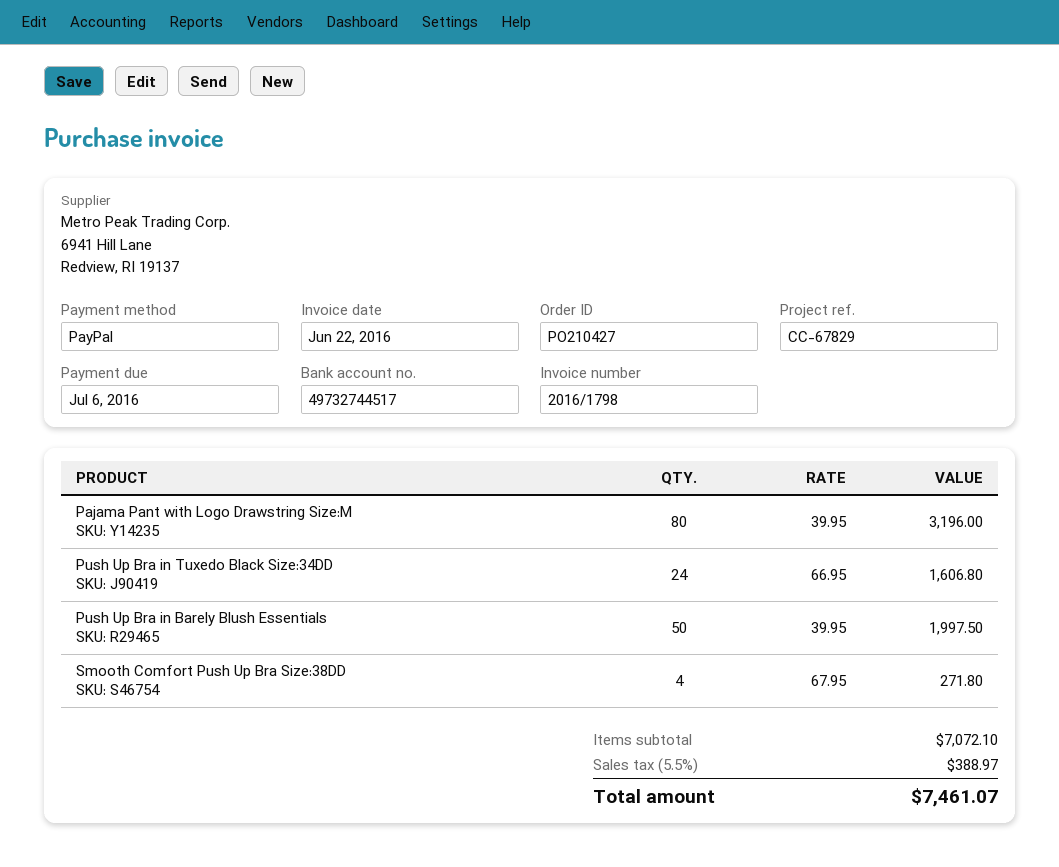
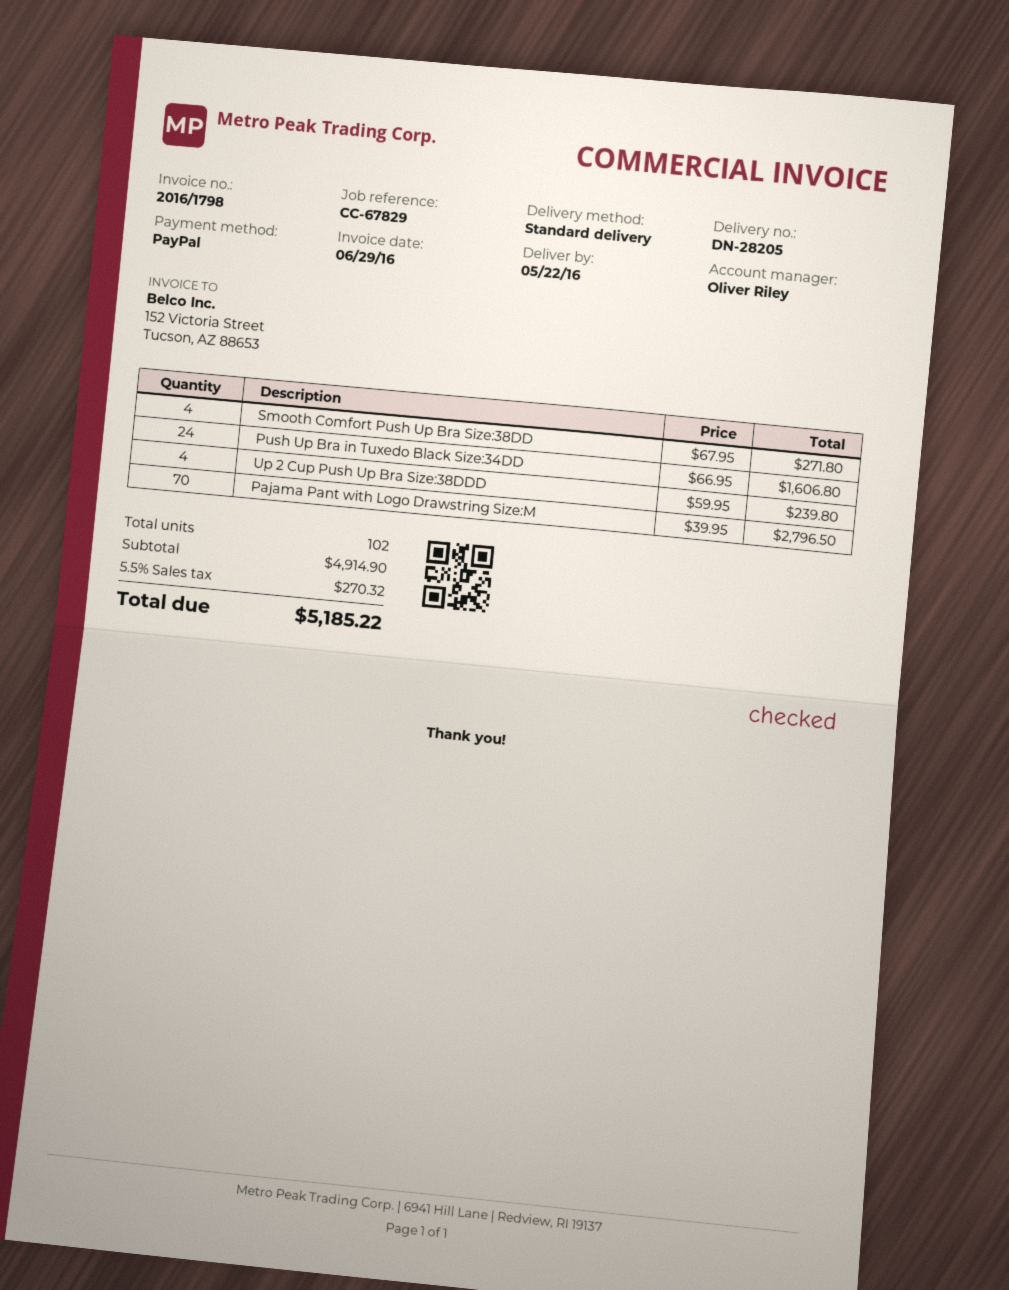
invoice date: 2016-06-22 -> 2016-06-29
Pajama Pant with Logo Drawstring Size:M: 80 x 39.95 = 3196.00 -> 70 x 39.95 = 2796.50
Push Up Bra in Barely Blush Essentials: 50 x 39.95 = 1997.50 -> none
Up 2 Cup Push Up Bra Size:38DDD: none -> 4 x 59.95 = 239.80
subtotal: 7072.10 -> 4914.90
tax: 5.5% = 388.97 -> 5.5% = 270.32
total: 7461.07 -> 5185.22

